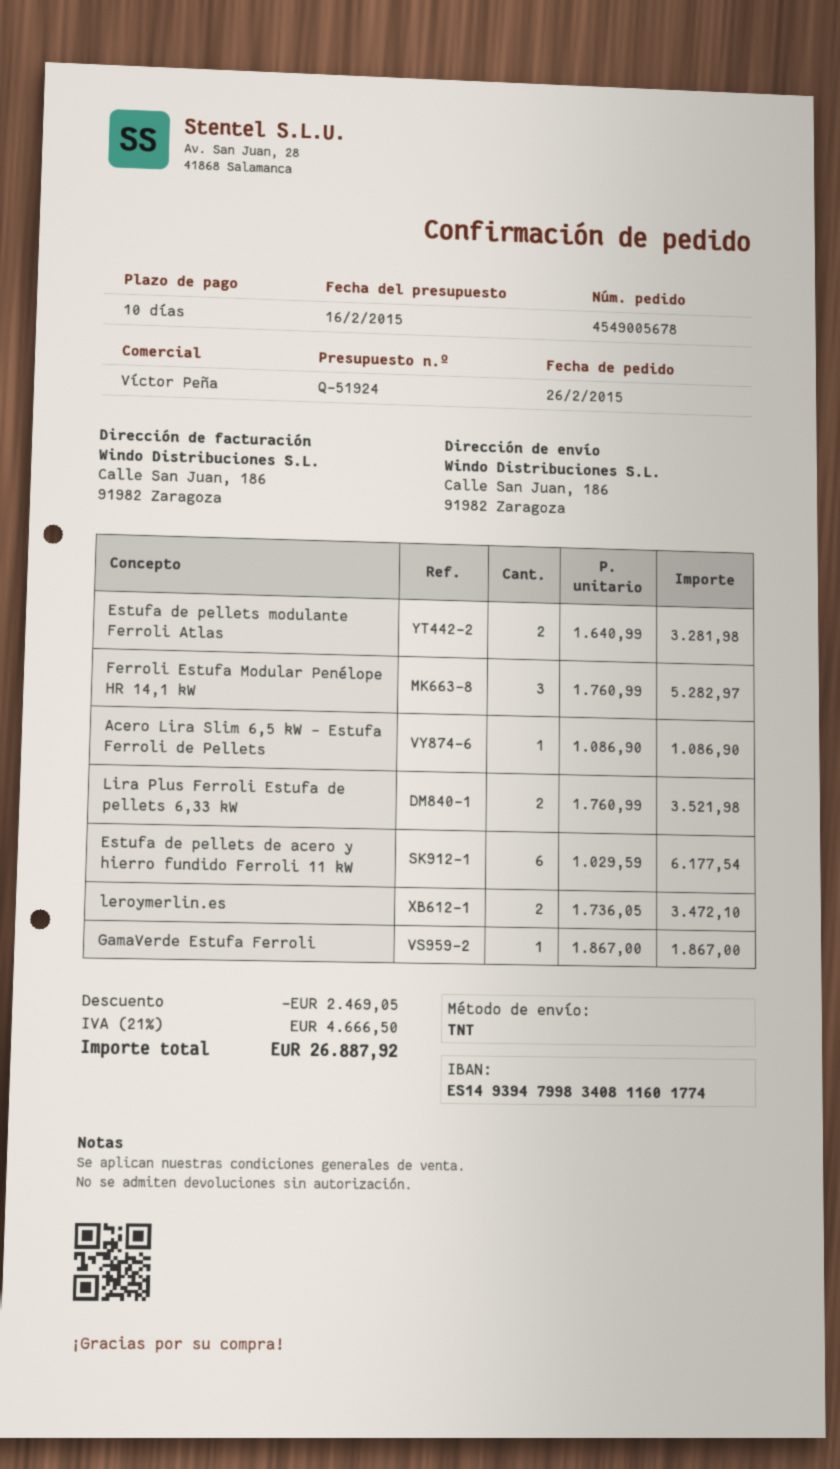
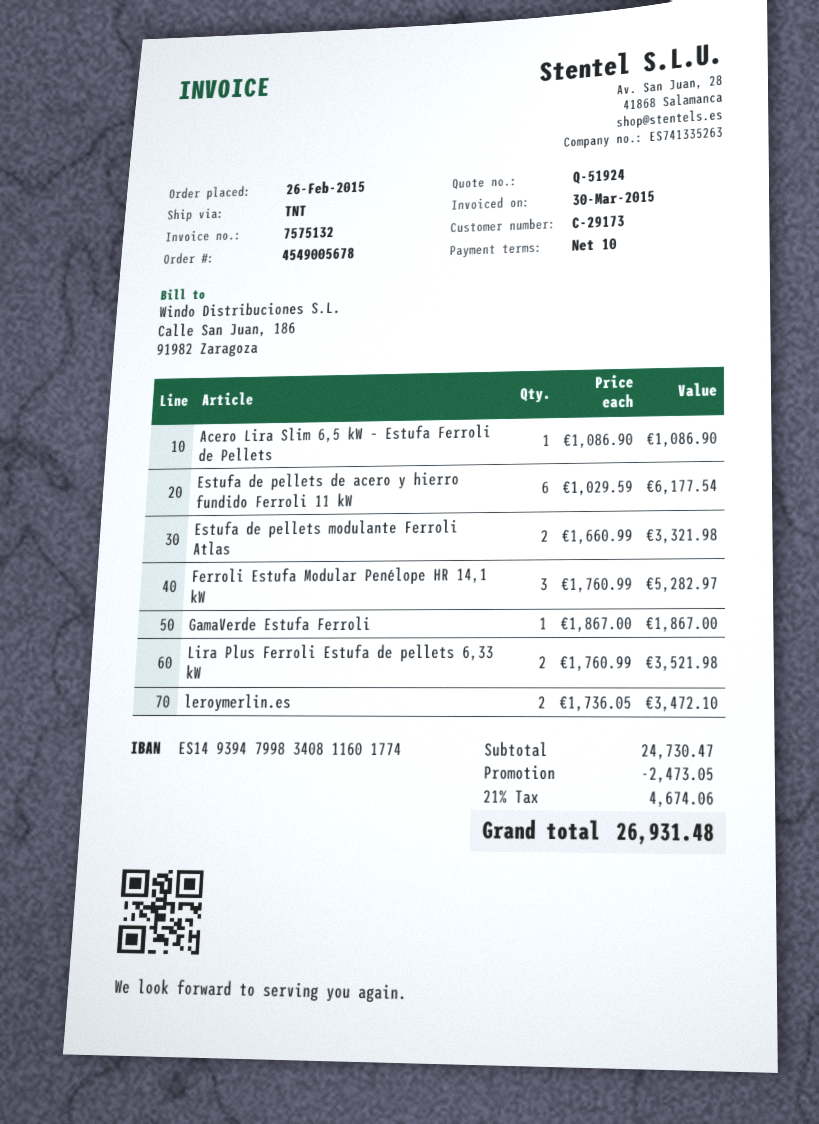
Estufa de pellets modulante Ferroli Atlas: 2 x 1640.99 = 3281.98 -> 2 x 1660.99 = 3321.98
discount: 2469.05 -> 2473.05
tax: 21% = 4666.50 -> 21% = 4674.06
total: 26887.92 -> 26931.48

